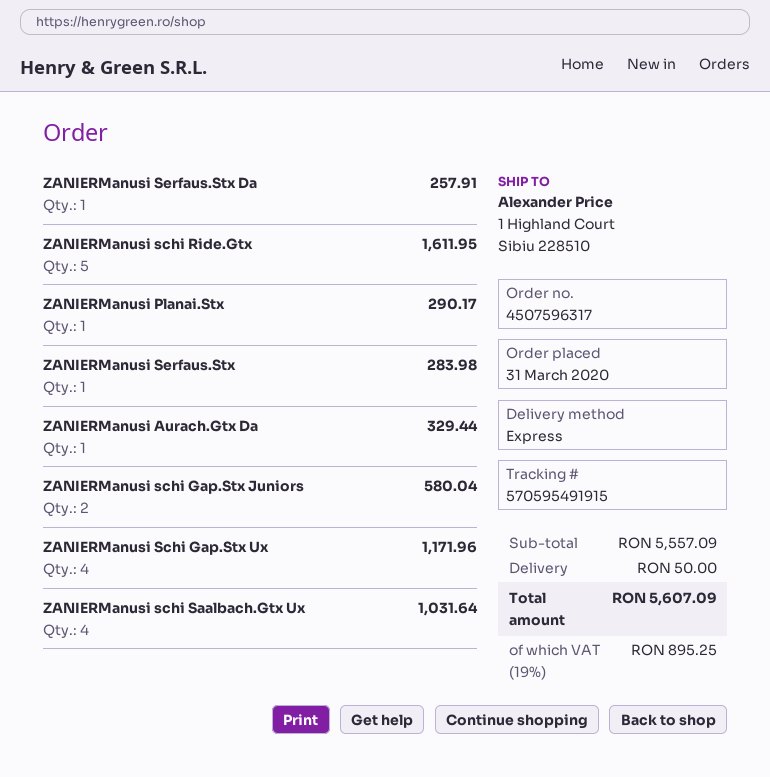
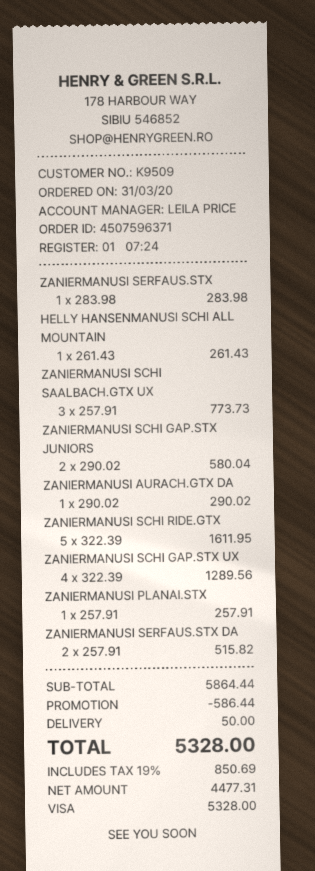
order number: 4507596317 -> 4507596371
ZANIERManusi Serfaus.Stx Da: 1 for 257.91 -> 2 for 515.82
ZANIERManusi Planai.Stx: 1 for 290.17 -> 1 for 257.91
ZANIERManusi Aurach.Gtx Da: 1 for 329.44 -> 1 for 290.02
ZANIERManusi Schi Gap.Stx Ux: 4 for 1171.96 -> 4 for 1289.56
ZANIERManusi schi Saalbach.Gtx Ux: 4 for 1031.64 -> 3 for 773.73
HELLY HANSENMANUSI SCHI ALL MOUNTAIN: none -> 1 for 261.43
subtotal: 5557.09 -> 5864.44
discount: none -> 586.44
tax: 19% = 895.25 -> 19% = 850.69
total: 5607.09 -> 5328.00

